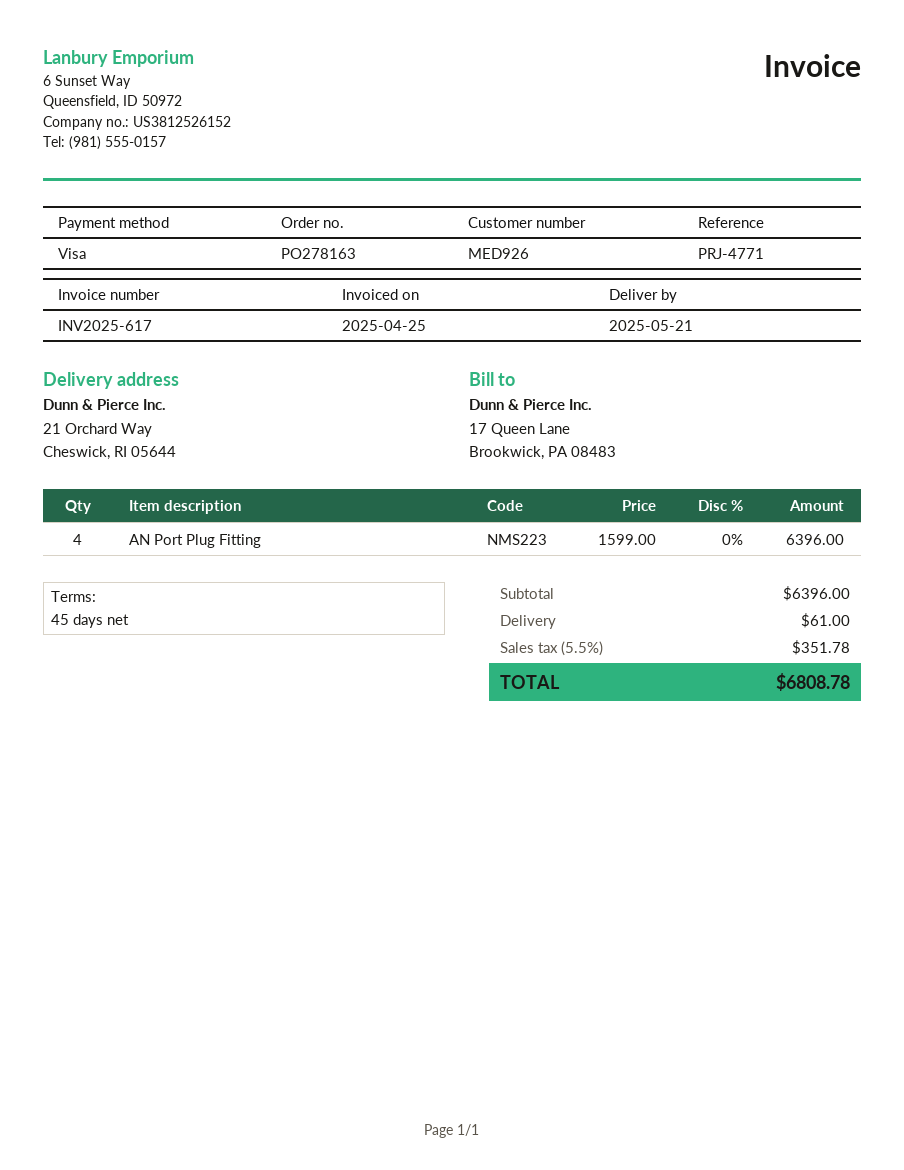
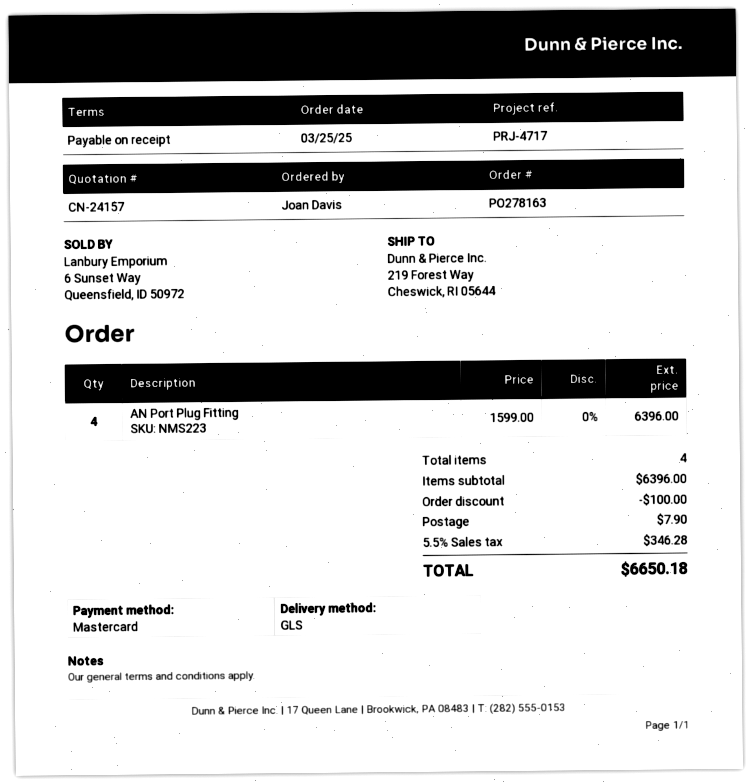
payment terms: 45 days -> on receipt
reference: PRJ-4771 -> PRJ-4717
payment method: Visa -> Mastercard
ship to: 21 Orchard Way, Cheswick, RI 05644 -> 219 Forest Way, Cheswick, RI 05644
discount: none -> 100.00
shipping: 61.00 -> 7.90
tax: 5.5% = 351.78 -> 5.5% = 346.28
total: 6808.78 -> 6650.18

